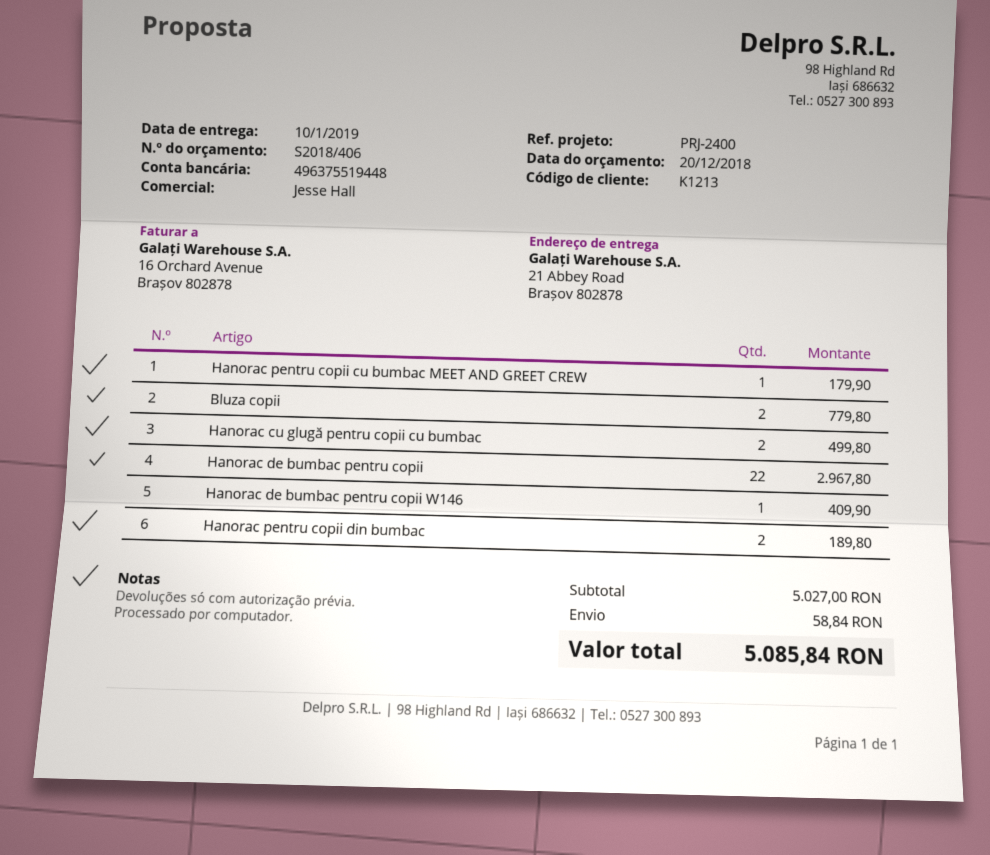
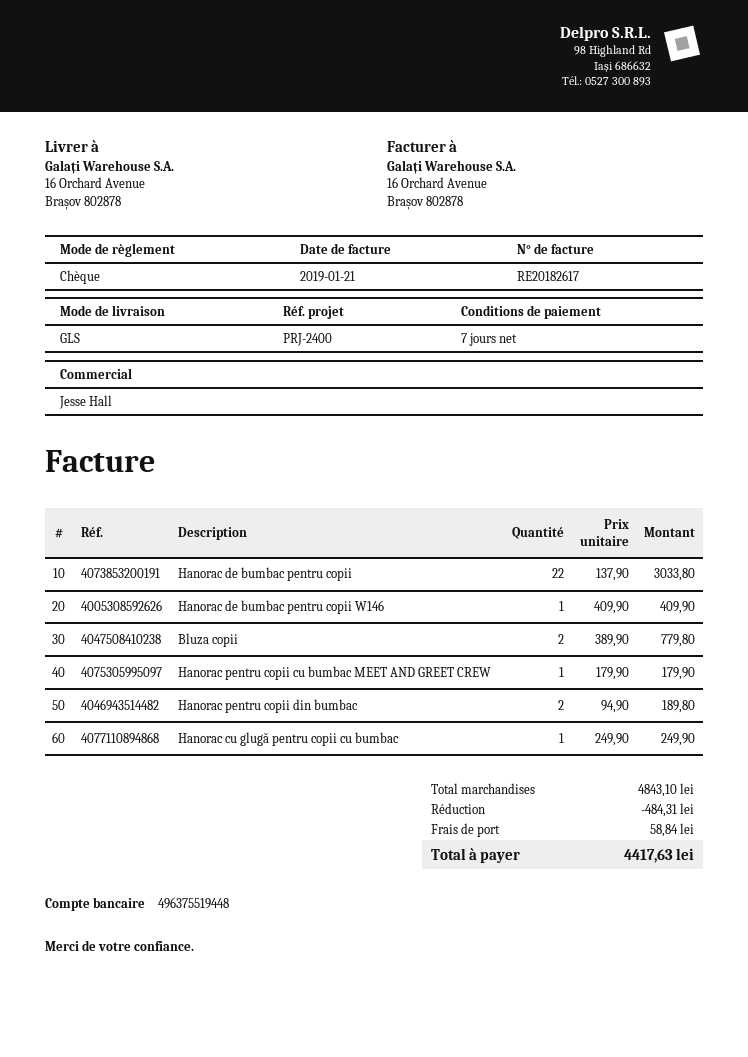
ship to: 21 Abbey Road, Brașov 802878 -> 16 Orchard Avenue, Brașov 802878
Hanorac cu glugă pentru copii cu bumbac: 2 for 499.80 -> 1 for 249.90
Hanorac de bumbac pentru copii: 22 for 2967.80 -> 22 for 3033.80
subtotal: 5027.00 -> 4843.10
discount: none -> 484.31
total: 5085.84 -> 4417.63

